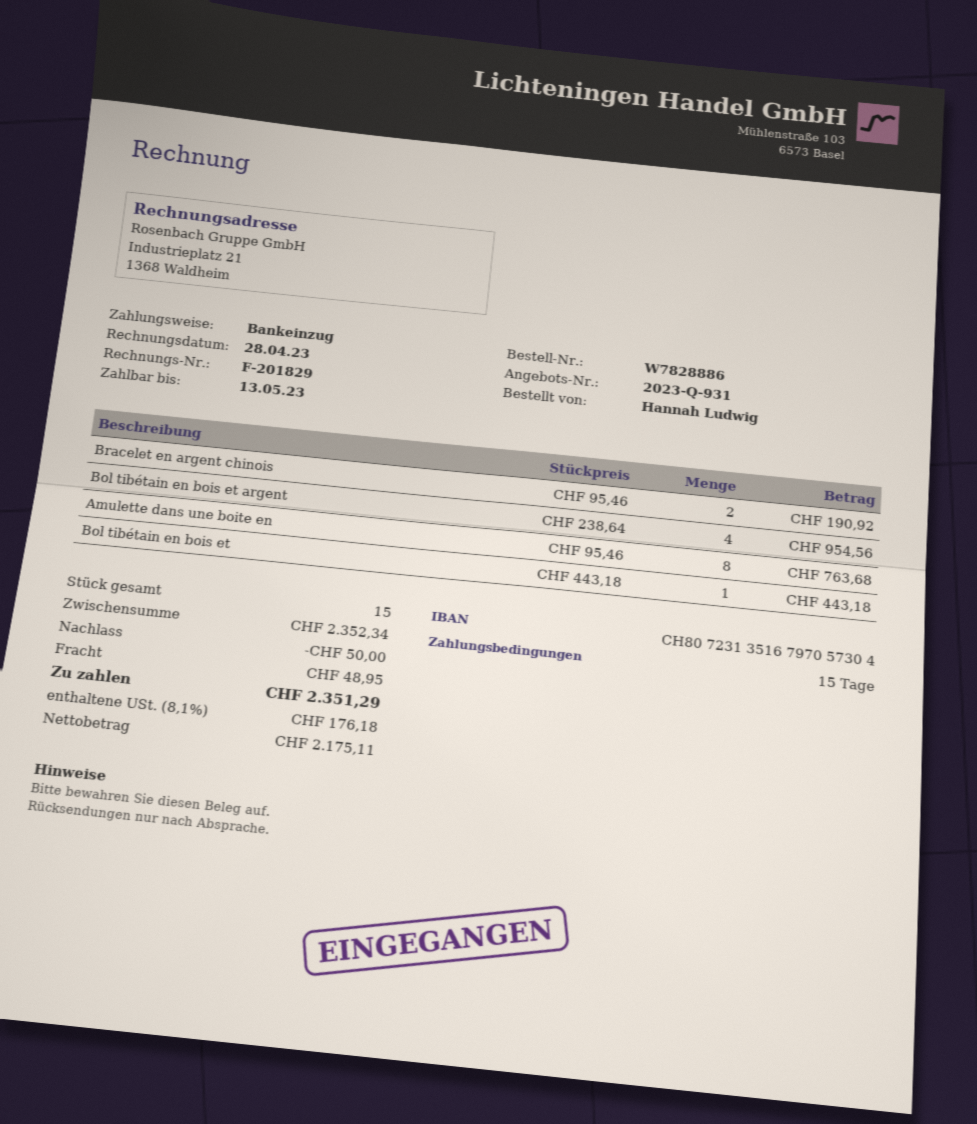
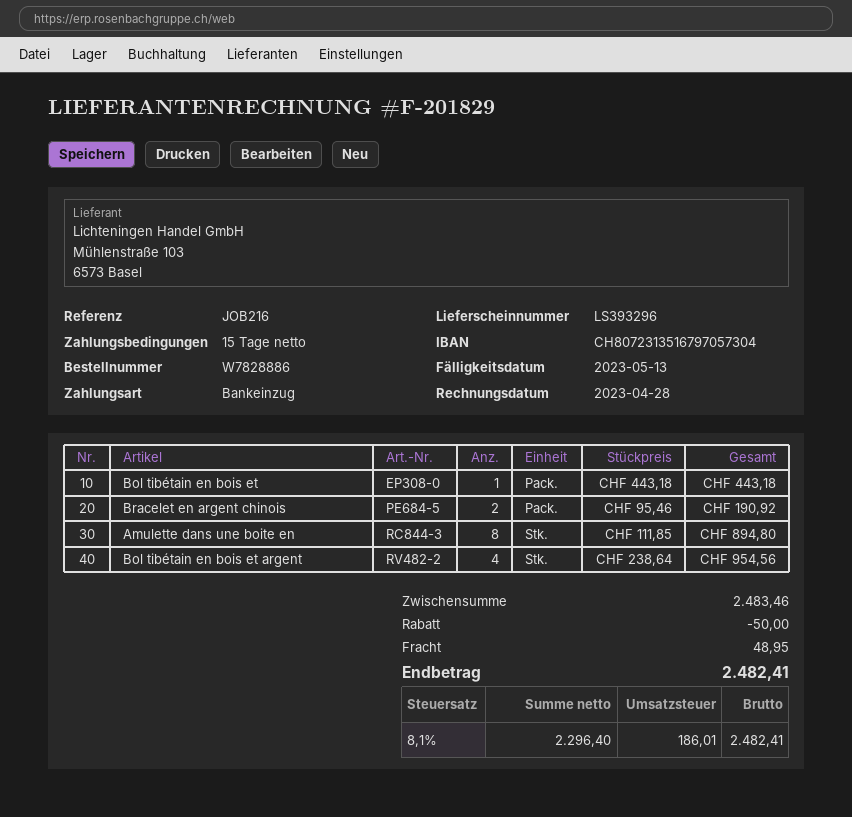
Amulette dans une boite en: 8 x 95.46 = 763.68 -> 8 x 111.85 = 894.80
subtotal: 2352.34 -> 2483.46
net: 2175.11 -> 2296.40
tax: 8.1% = 176.18 -> 8.1% = 186.01
total: 2351.29 -> 2482.41

